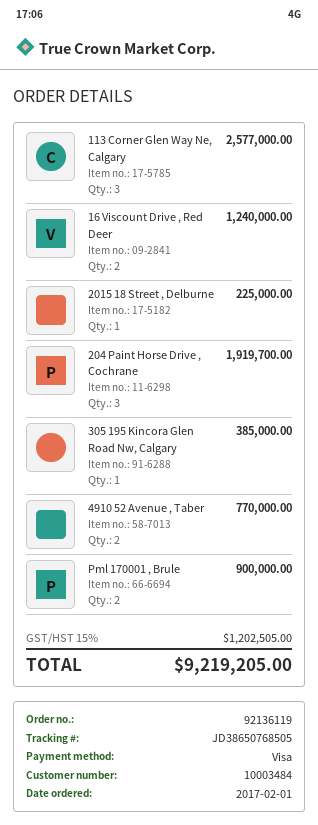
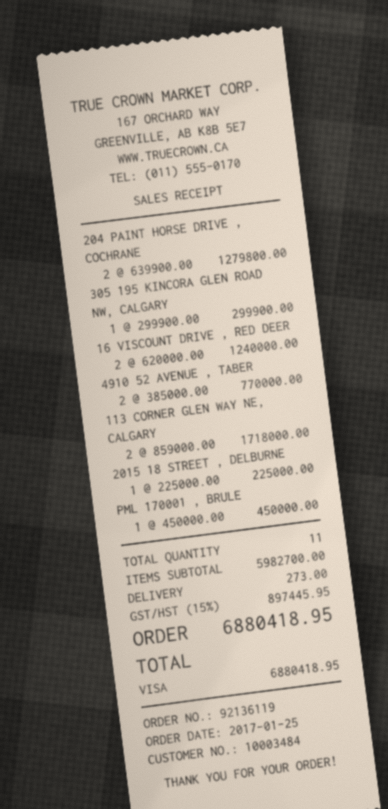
order date: 2017-02-01 -> 2017-01-25
113 Corner Glen Way Ne, Calgary: 3 for 2577000.00 -> 2 for 1718000.00
204 Paint Horse Drive , Cochrane: 3 for 1919700.00 -> 2 for 1279800.00
305 195 Kincora Glen Road Nw, Calgary: 1 for 385000.00 -> 1 for 299900.00
Pml 170001 , Brule: 2 for 900000.00 -> 1 for 450000.00
shipping: none -> 273.00
tax: 15% = 1202505.00 -> 15% = 897445.95
total: 9219205.00 -> 6880418.95

